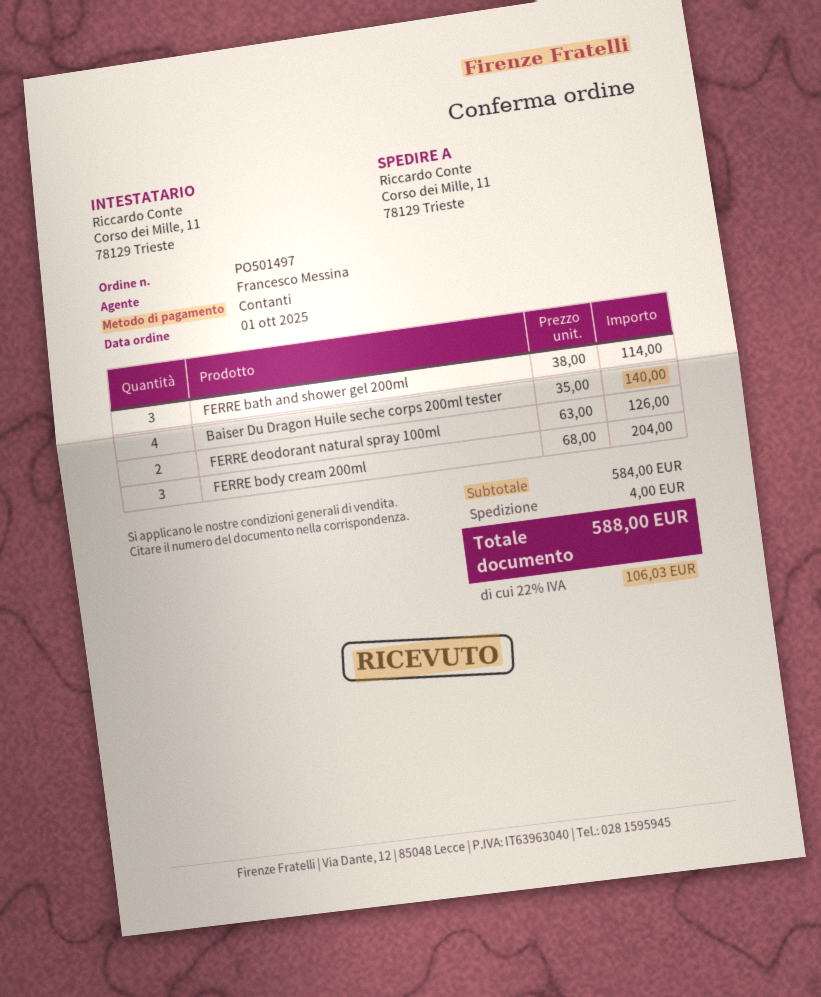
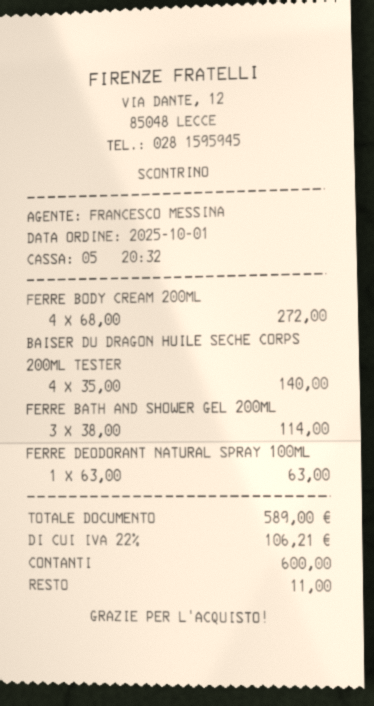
FERRE deodorant natural spray 100ml: 2 x 63.00 = 126.00 -> 1 x 63.00 = 63.00
FERRE body cream 200ml: 3 x 68.00 = 204.00 -> 4 x 68.00 = 272.00
shipping: 4.00 -> none
tax: 22% = 106.03 -> 22% = 106.21
total: 588.00 -> 589.00

